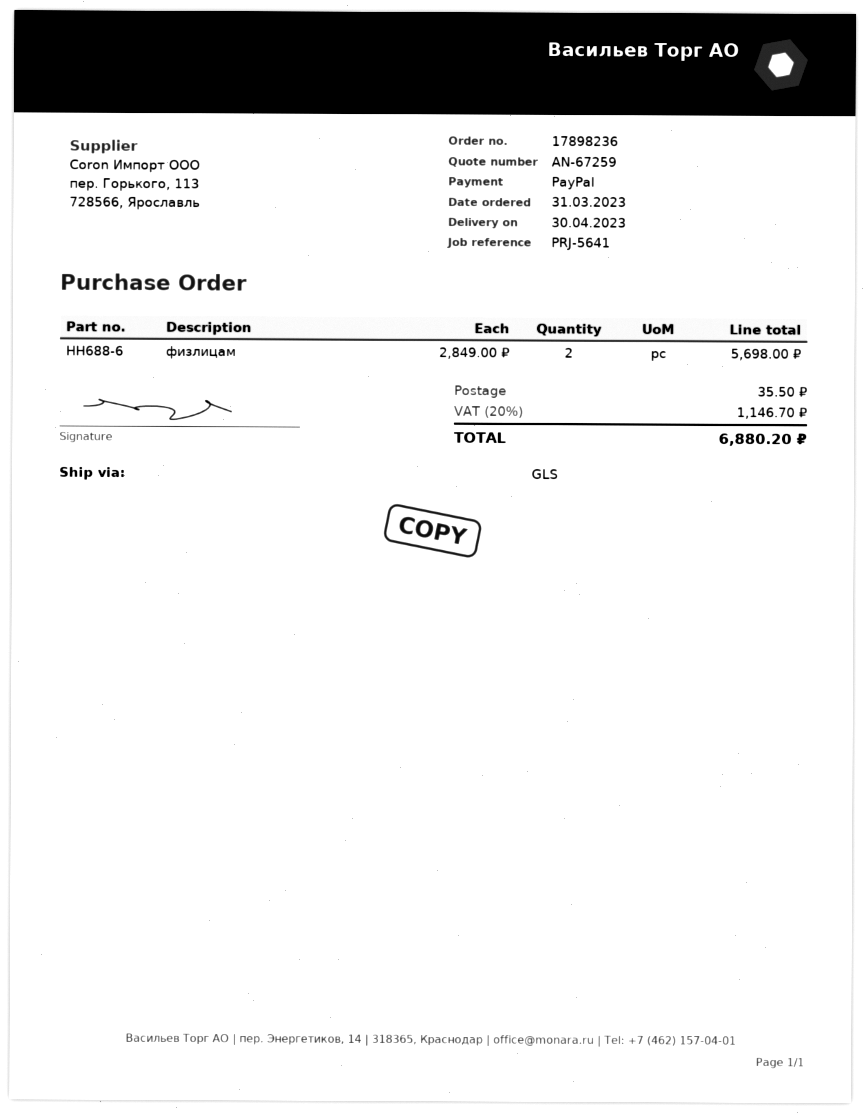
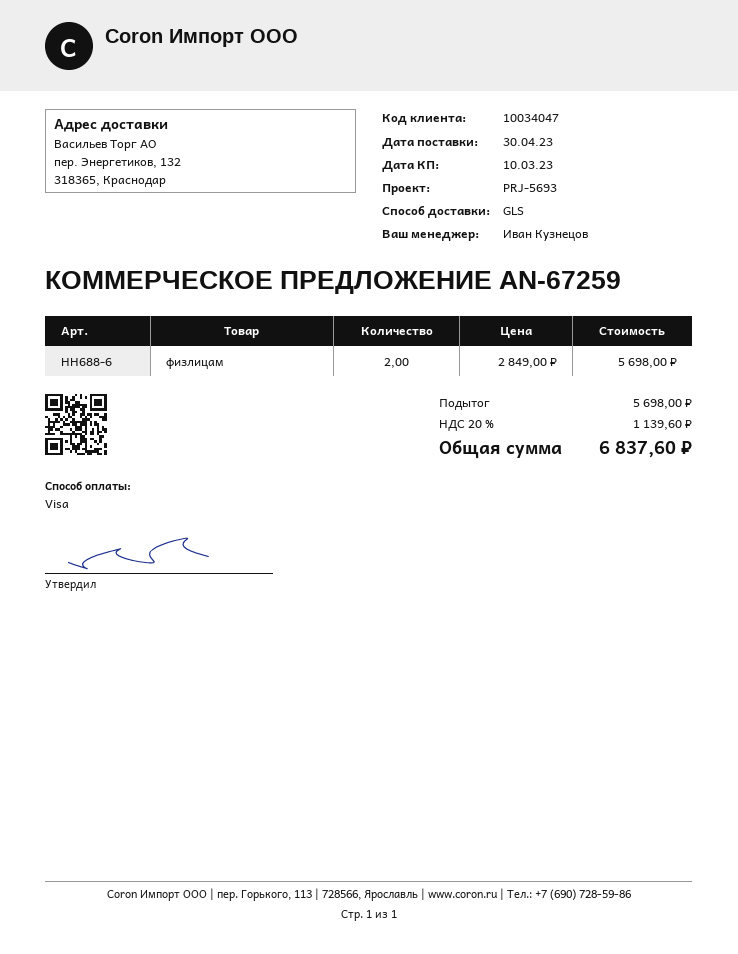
reference: PRJ-5641 -> PRJ-5693
payment method: PayPal -> Visa
shipping: 35.50 -> none
tax: 20% = 1146.70 -> 20% = 1139.60
total: 6880.20 -> 6837.60

